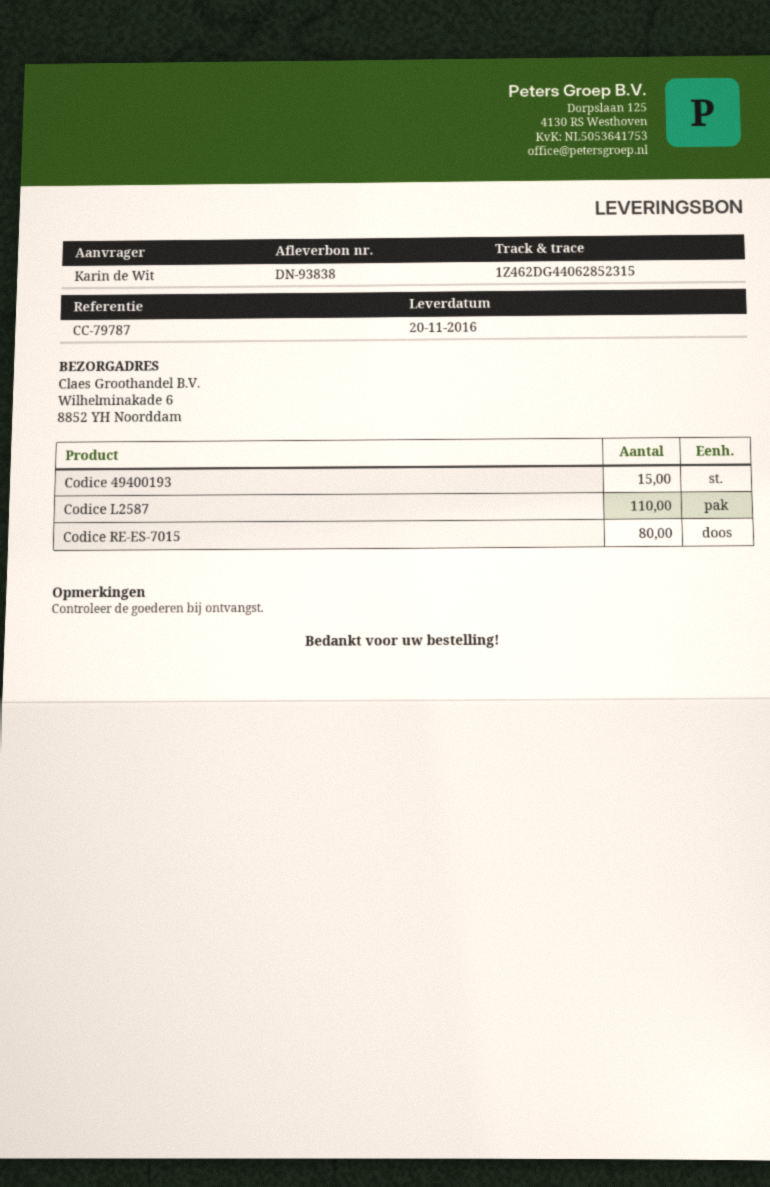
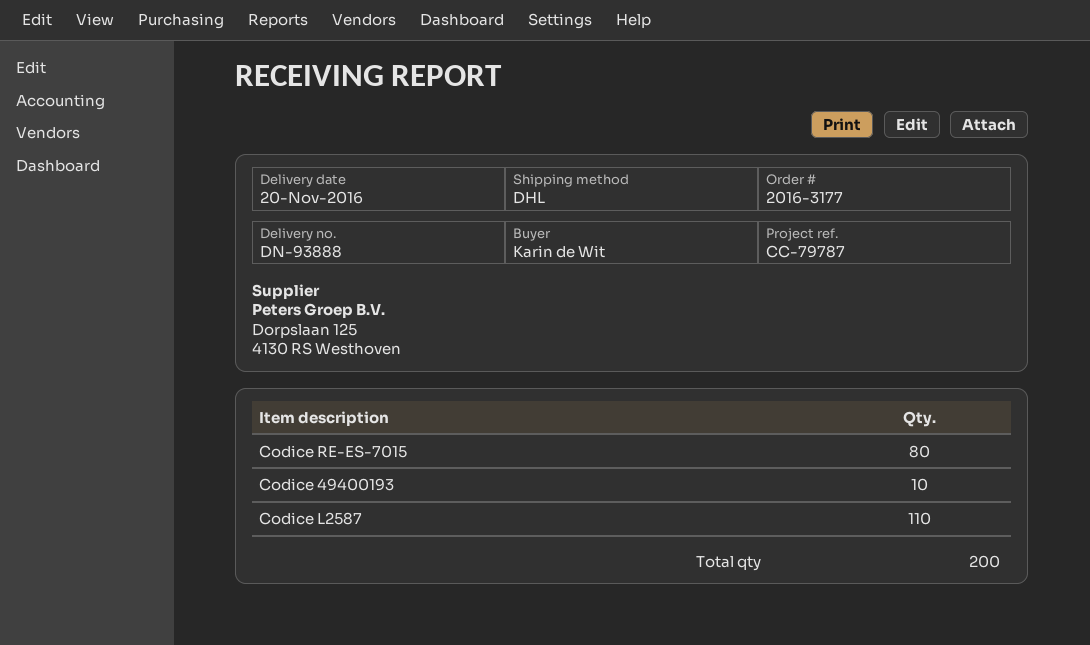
delivery note number: DN-93838 -> DN-93888
Codice 49400193: 15 -> 10

